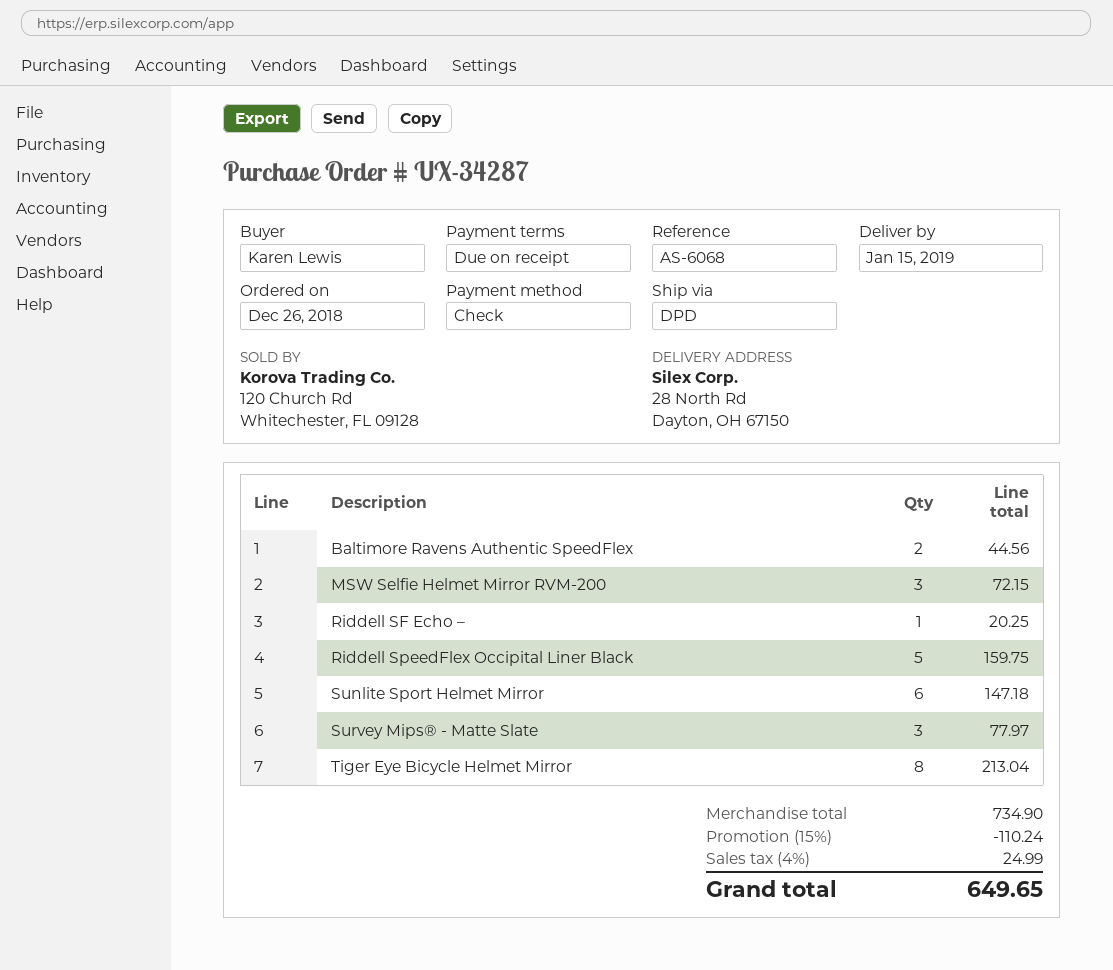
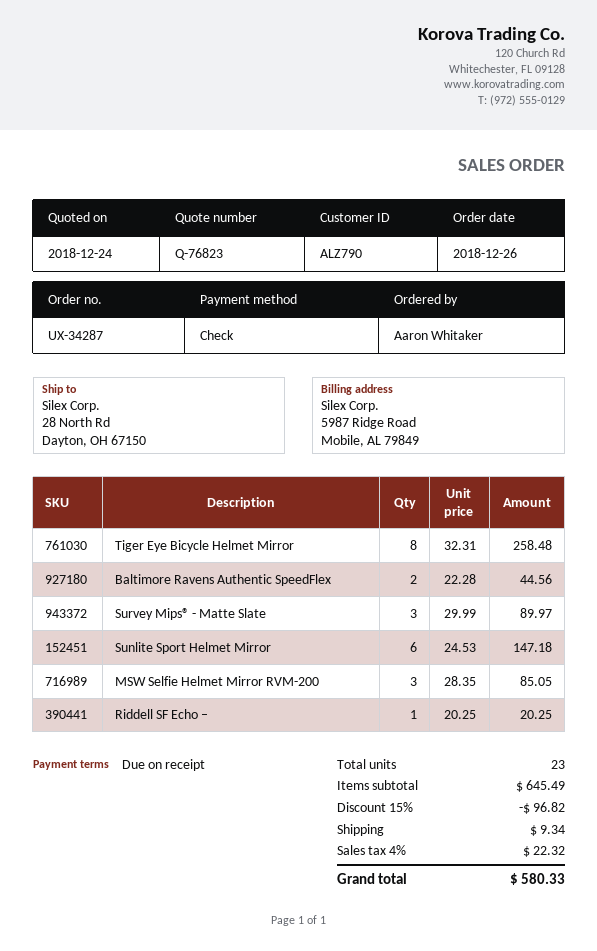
ordered by: Karen Lewis -> Aaron Whitaker
MSW Selfie Helmet Mirror RVM-200: 3 for 72.15 -> 3 for 85.05
Riddell SpeedFlex Occipital Liner Black: 5 for 159.75 -> none
Survey Mips® - Matte Slate: 3 for 77.97 -> 3 for 89.97
Tiger Eye Bicycle Helmet Mirror: 8 for 213.04 -> 8 for 258.48
subtotal: 734.90 -> 645.49
discount: 15% = 110.24 -> 15% = 96.82
shipping: none -> 9.34
tax: 4% = 24.99 -> 4% = 22.32
total: 649.65 -> 580.33

